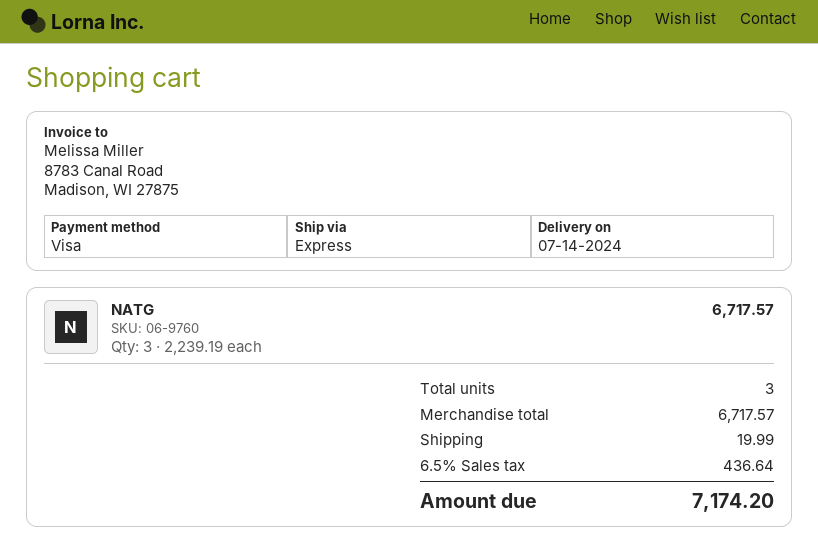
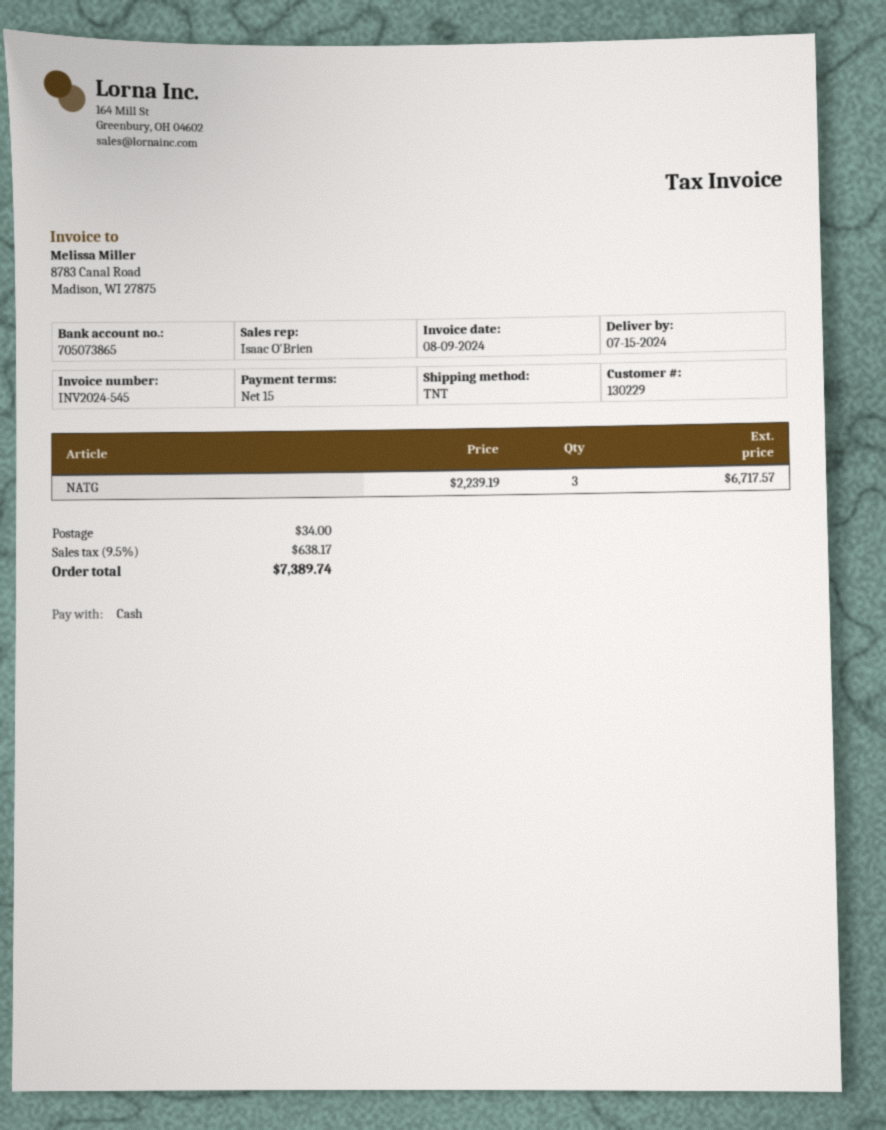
delivery date: 2024-07-14 -> 2024-07-15
payment method: Visa -> cash
shipping method: express -> TNT
shipping: 19.99 -> 34.00
tax: 6.5% = 436.64 -> 9.5% = 638.17
total: 7174.20 -> 7389.74

